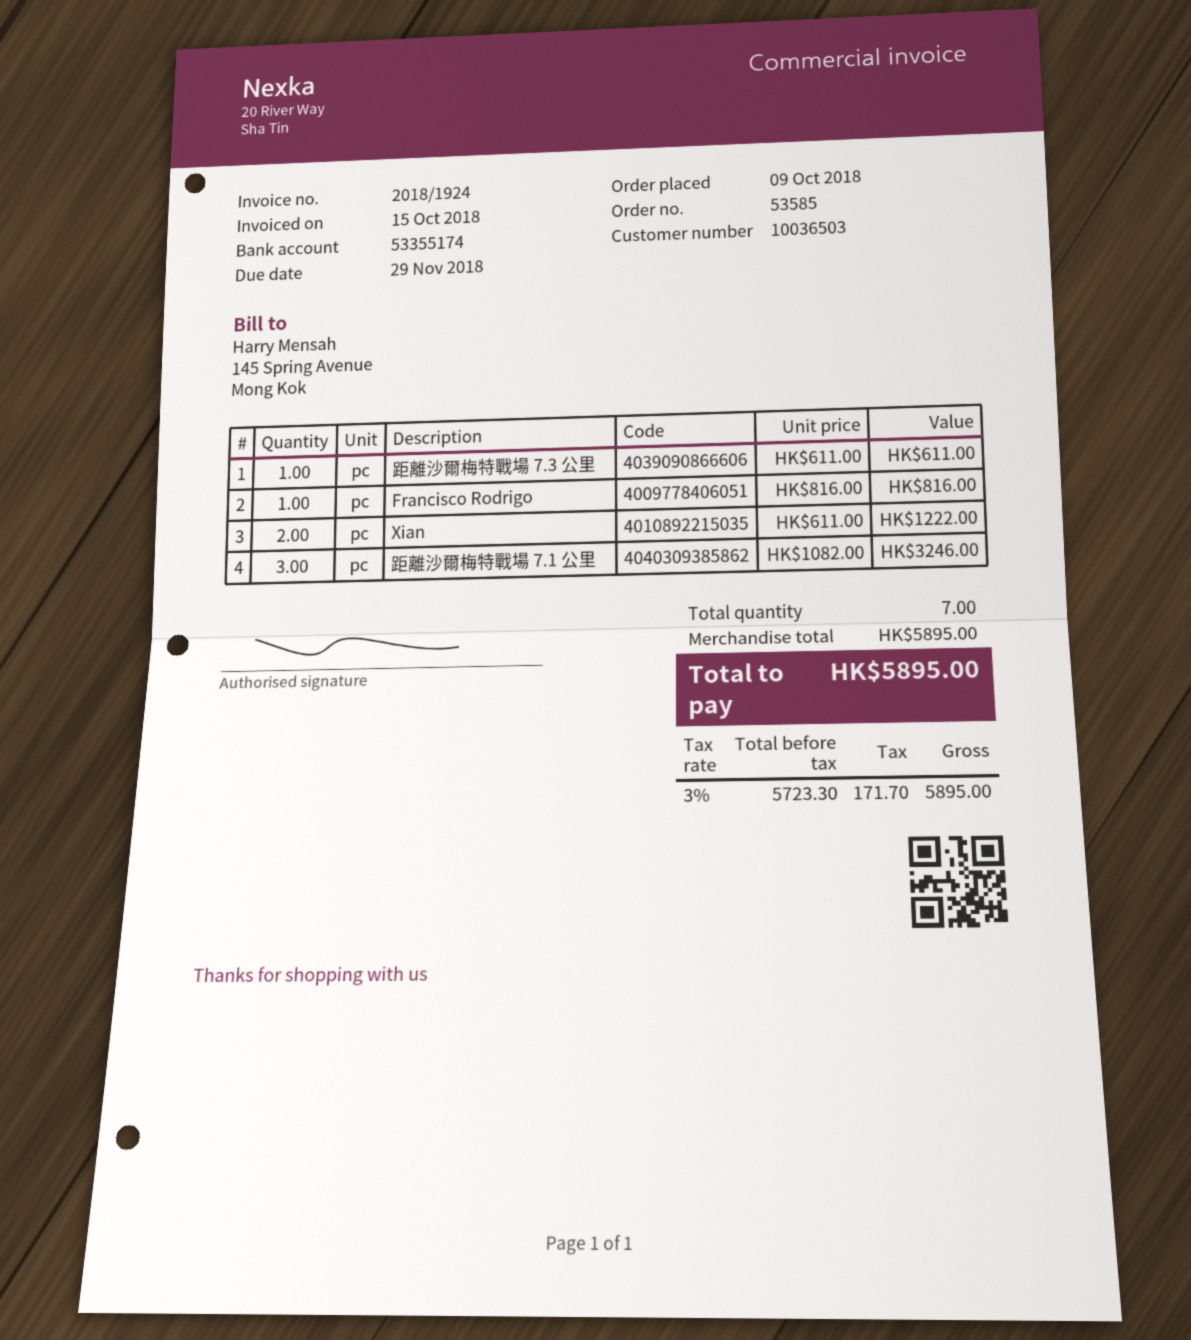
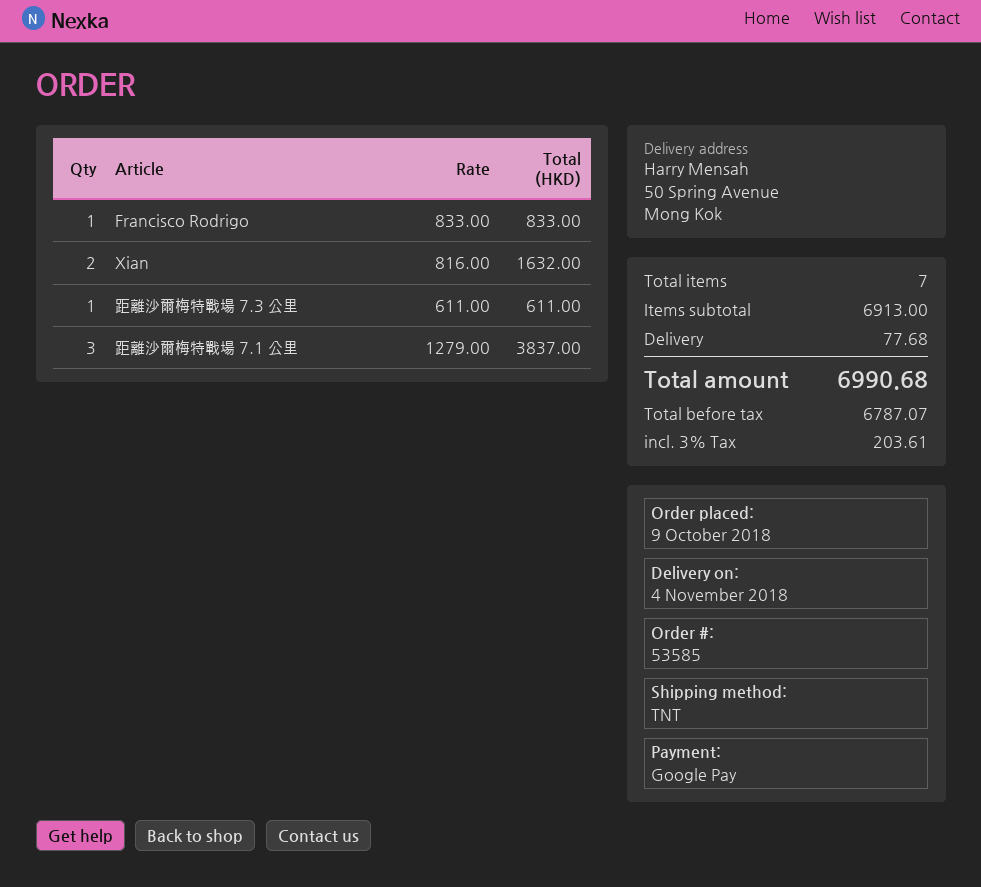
Francisco Rodrigo: 1 x 816.00 = 816.00 -> 1 x 833.00 = 833.00
Xian: 2 x 611.00 = 1222.00 -> 2 x 816.00 = 1632.00
距離沙爾梅特戰場 7.1 公里: 3 x 1082.00 = 3246.00 -> 3 x 1279.00 = 3837.00
subtotal: 5895.00 -> 6913.00
shipping: none -> 77.68
net: 5723.30 -> 6787.07
tax: 3% = 171.70 -> 3% = 203.61
total: 5895.00 -> 6990.68

